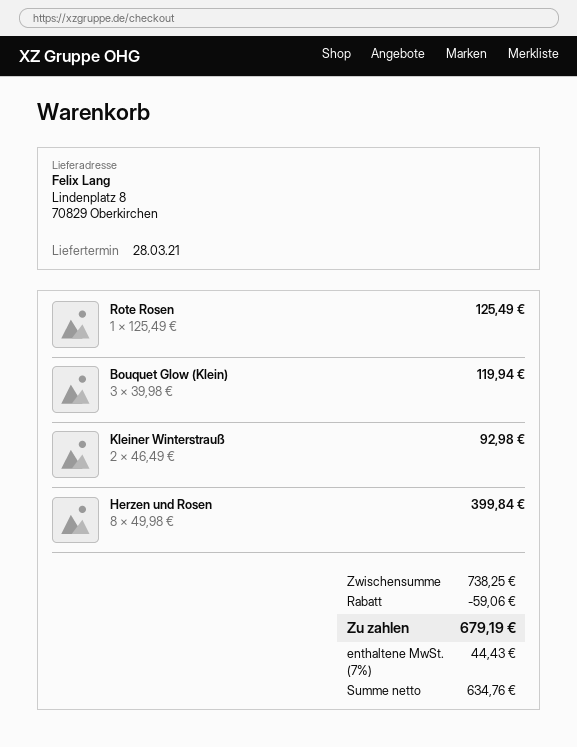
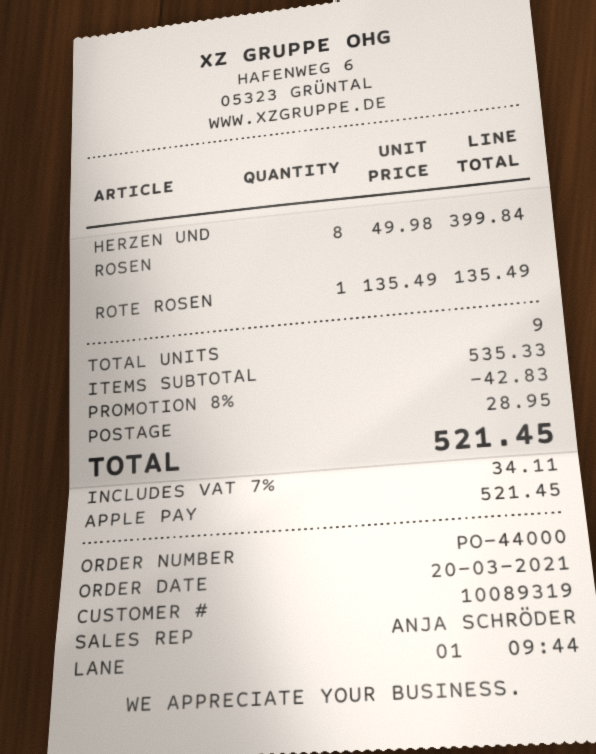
Rote Rosen: 1 x 125.49 = 125.49 -> 1 x 135.49 = 135.49
Bouquet Glow (Klein): 3 x 39.98 = 119.94 -> none
Kleiner Winterstrauß: 2 x 46.49 = 92.98 -> none
subtotal: 738.25 -> 535.33
discount: 59.06 -> 42.83
shipping: none -> 28.95
tax: 7% = 44.43 -> 7% = 34.11
total: 679.19 -> 521.45

